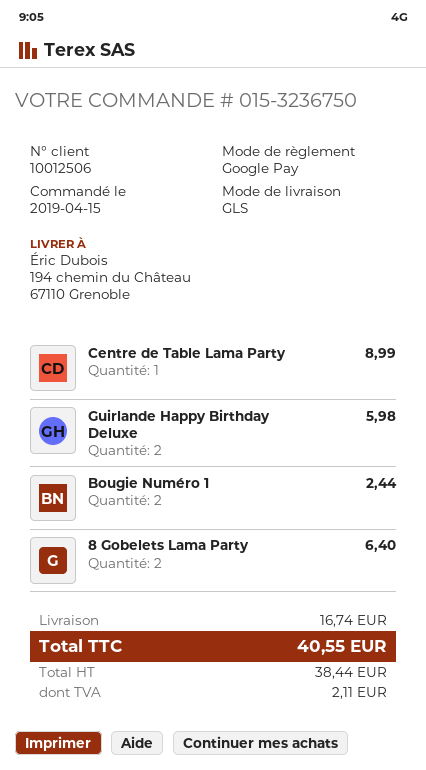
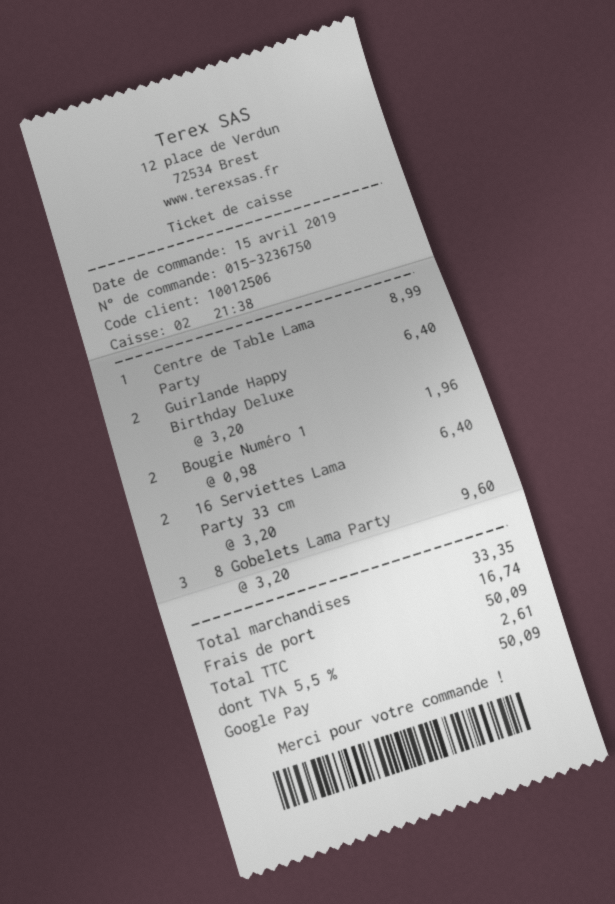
Guirlande Happy Birthday Deluxe: 2 for 5.98 -> 2 for 6.40
Bougie Numéro 1: 2 for 2.44 -> 2 for 1.96
8 Gobelets Lama Party: 2 for 6.40 -> 3 for 9.60
16 Serviettes Lama Party 33 cm: none -> 2 for 6.40
tax: 2.11 -> 2.61
total: 40.55 -> 50.09

